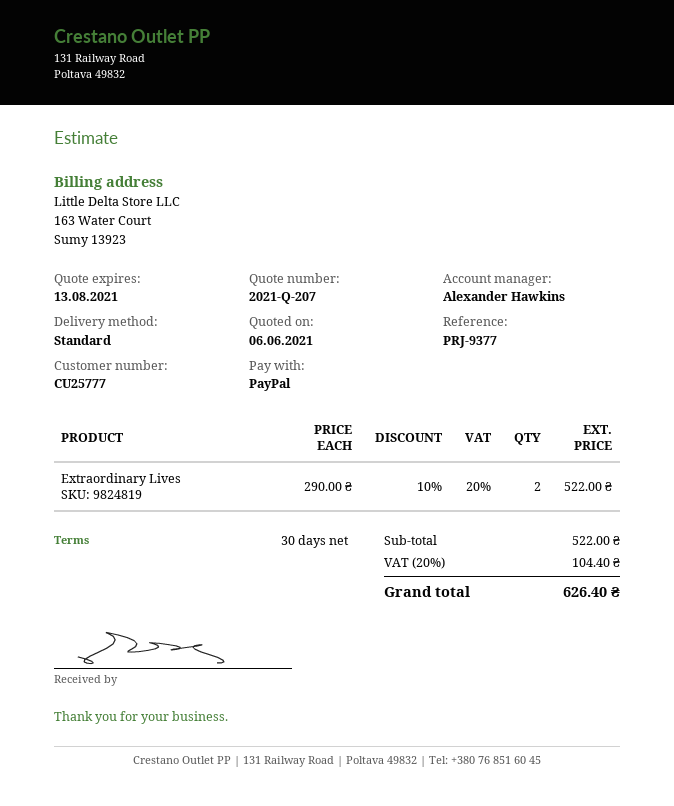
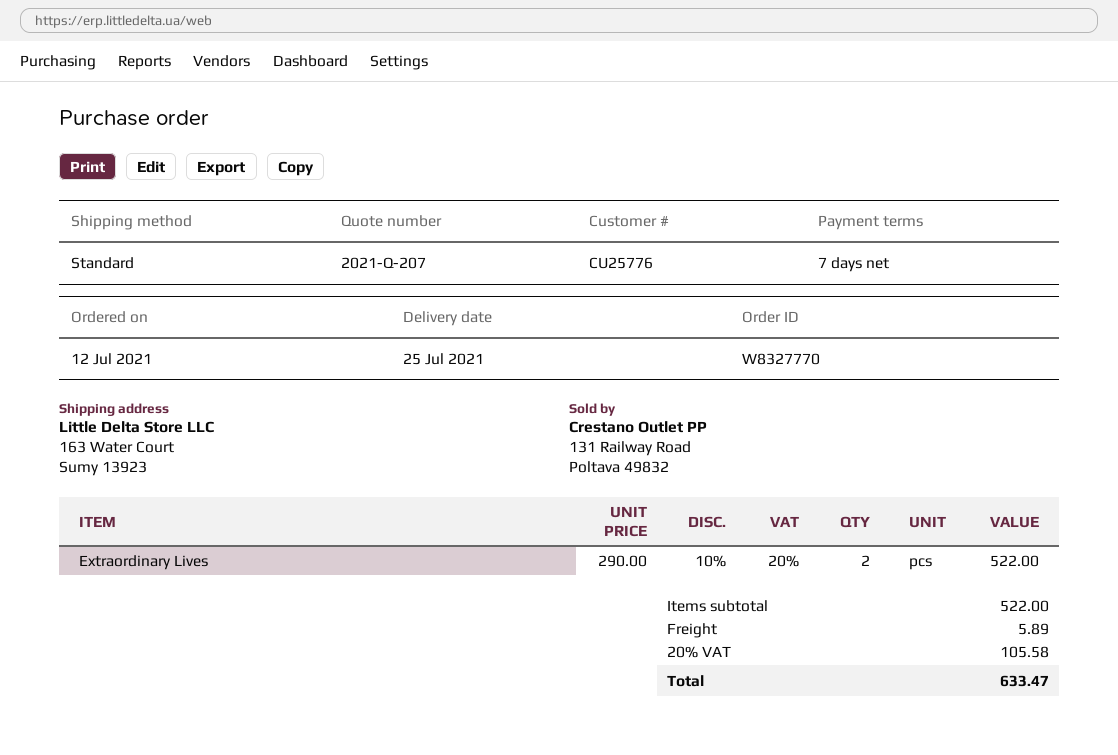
payment terms: 30 days -> 7 days
customer number: CU25777 -> CU25776
shipping: none -> 5.89
tax: 20% = 104.40 -> 20% = 105.58
total: 626.40 -> 633.47

